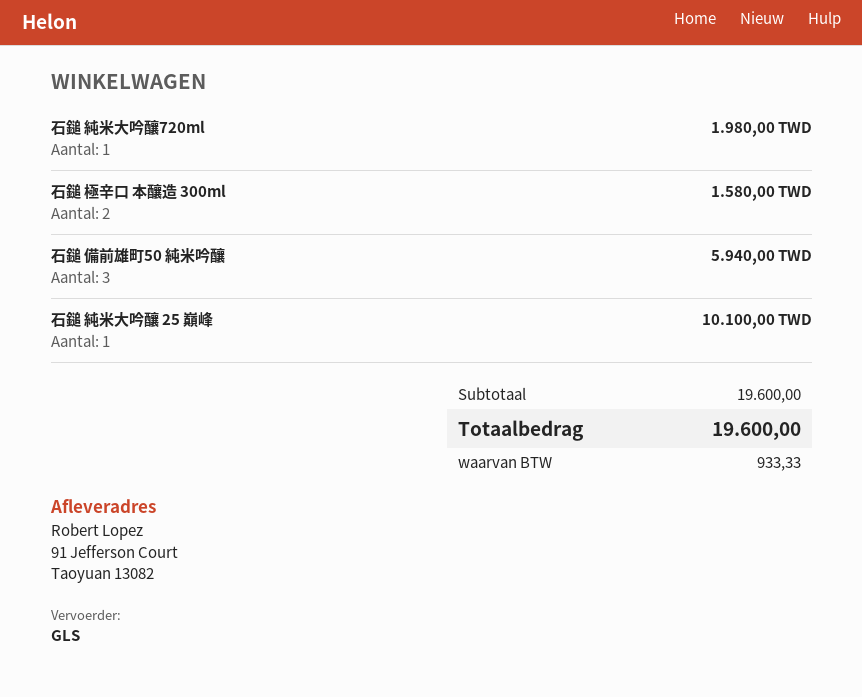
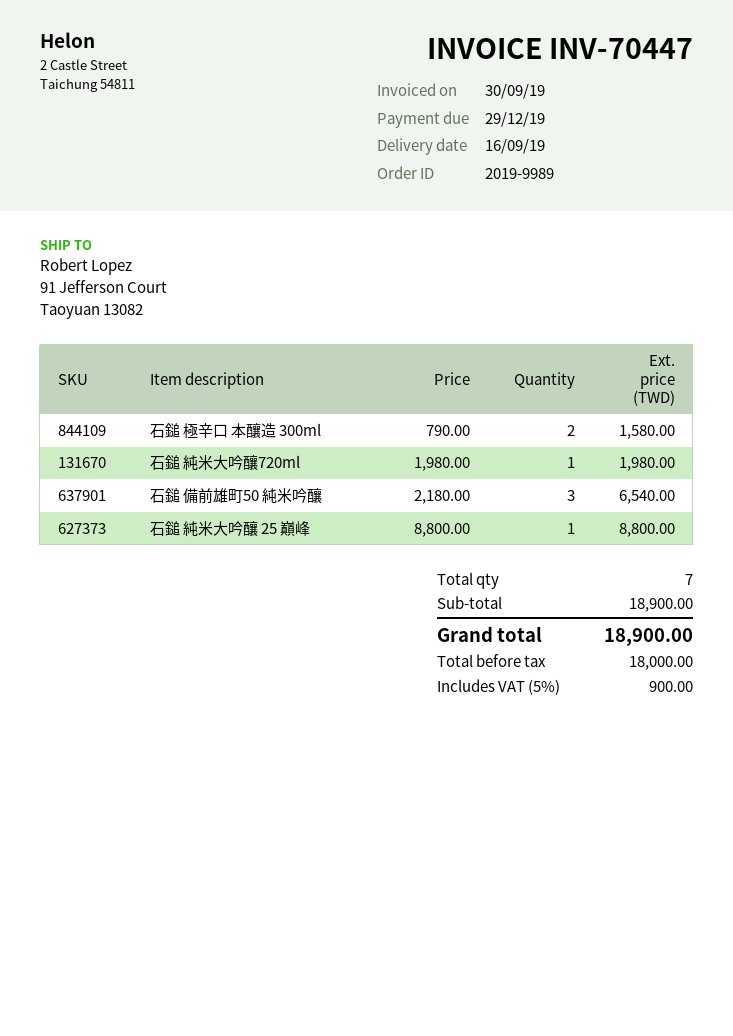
石鎚 備前雄町50 純米吟釀: 3 for 5940.00 -> 3 for 6540.00
石鎚 純米大吟釀 25 巔峰: 1 for 10100.00 -> 1 for 8800.00
subtotal: 19600.00 -> 18900.00
tax: 933.33 -> 900.00
total: 19600.00 -> 18900.00

